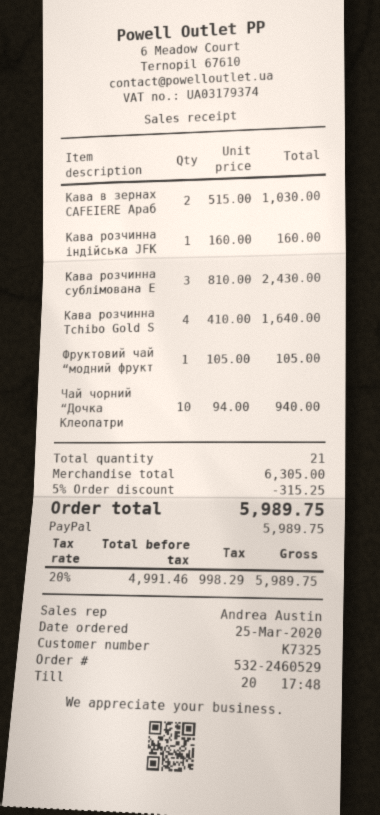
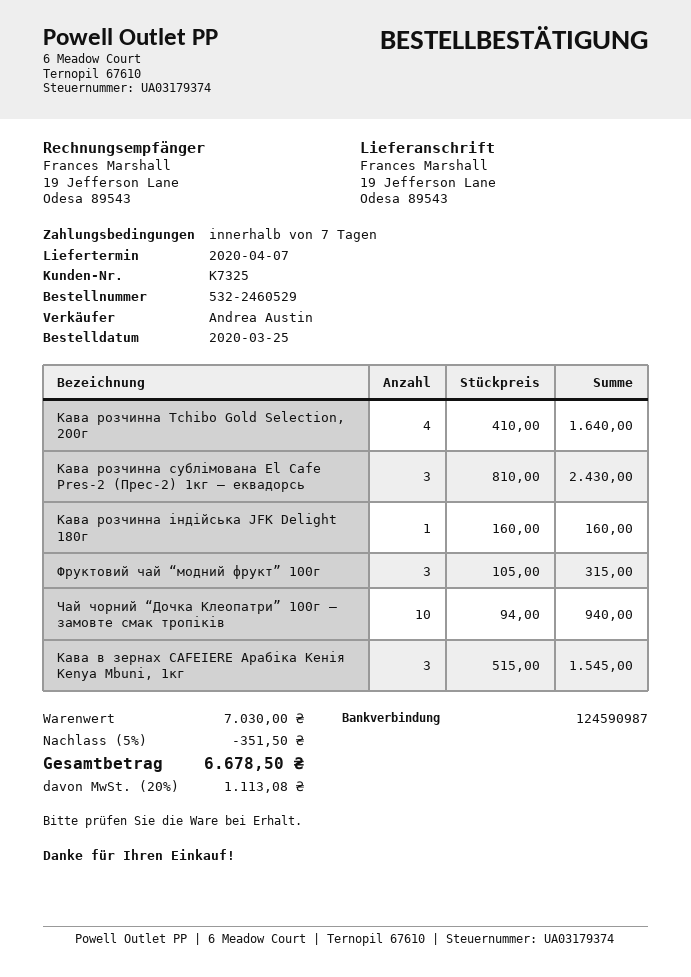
Кава в зернах CAFEIERE Араб: 2 x 515.00 = 1030.00 -> 3 x 515.00 = 1545.00
Фруктовий чай “модний фрукт: 1 x 105.00 = 105.00 -> 3 x 105.00 = 315.00
subtotal: 6305.00 -> 7030.00
discount: 5% = 315.25 -> 5% = 351.50
tax: 20% = 998.29 -> 20% = 1113.08
total: 5989.75 -> 6678.50

